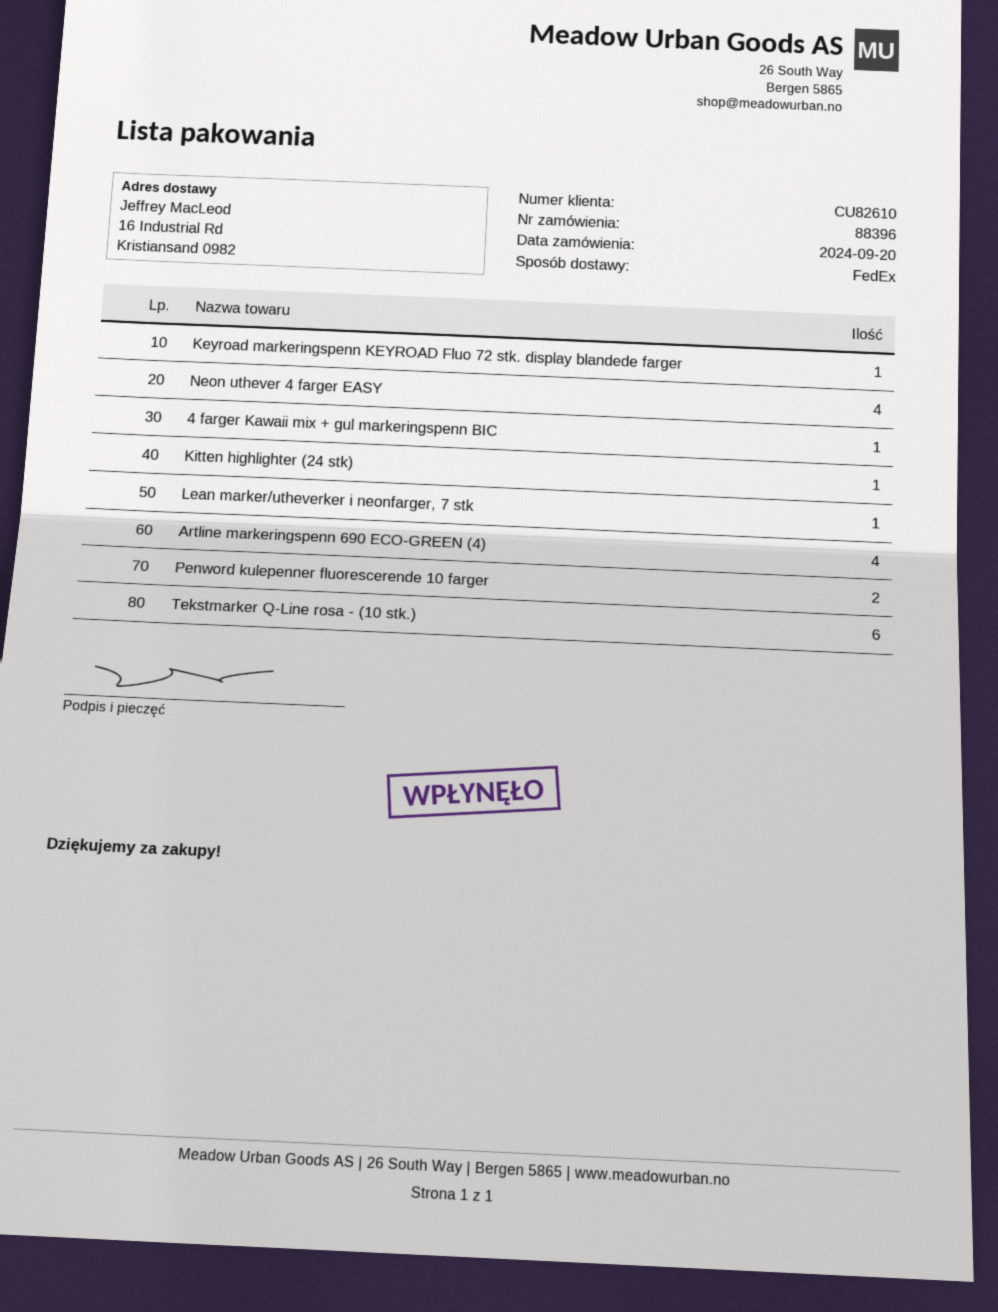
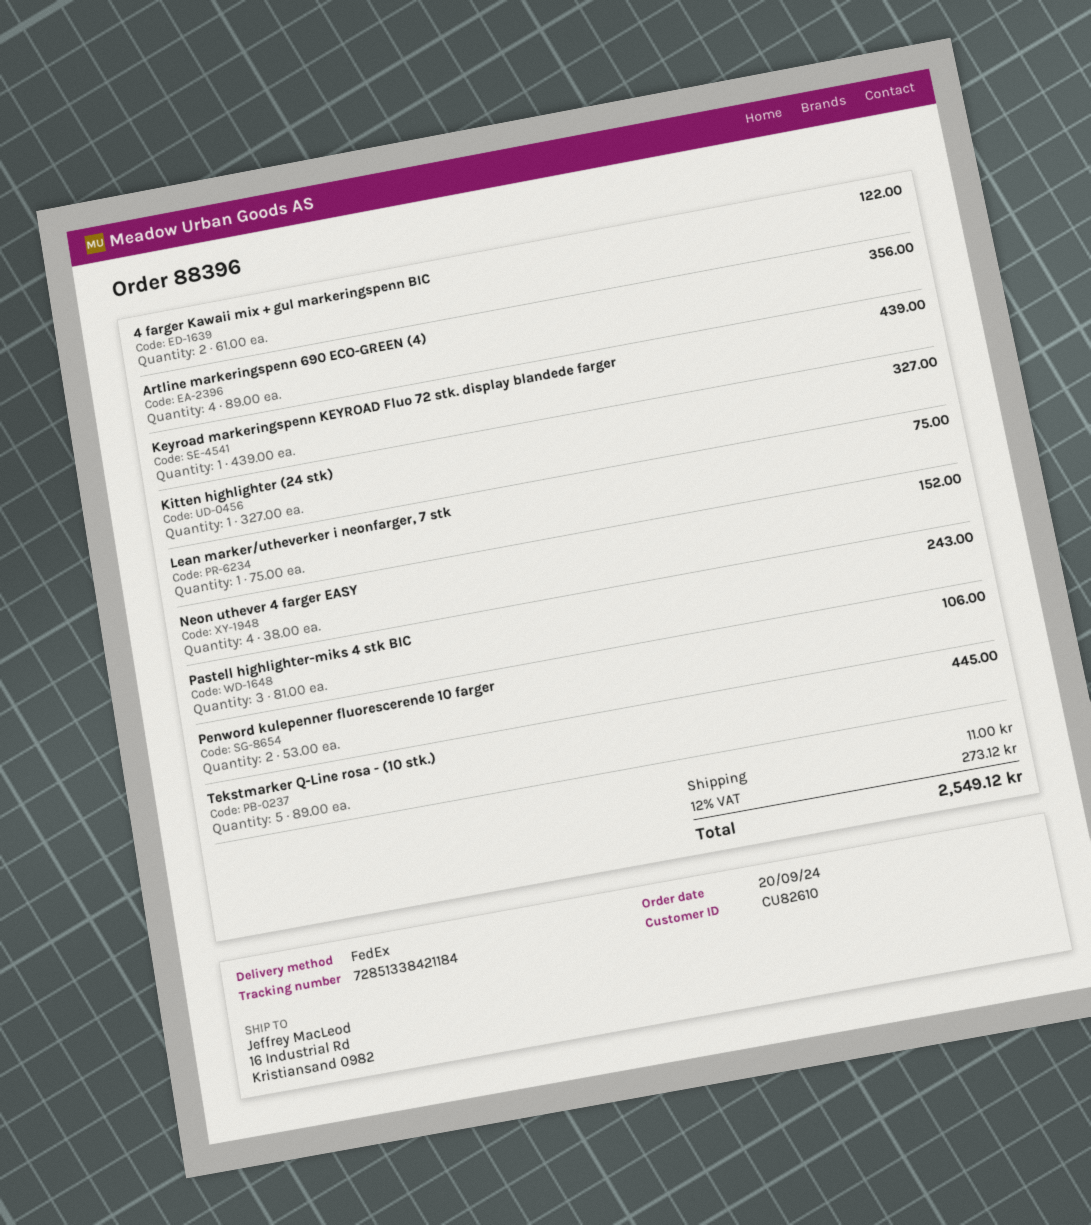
4 farger Kawaii mix + gul markeringspenn BIC: 1 -> 2
Tekstmarker Q-Line rosa - (10 stk.): 6 -> 5
Pastell highlighter-miks 4 stk BIC: none -> 3

